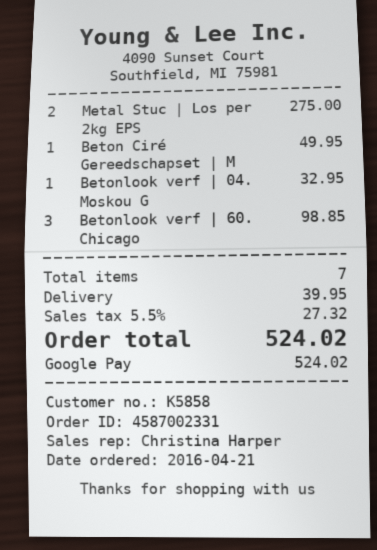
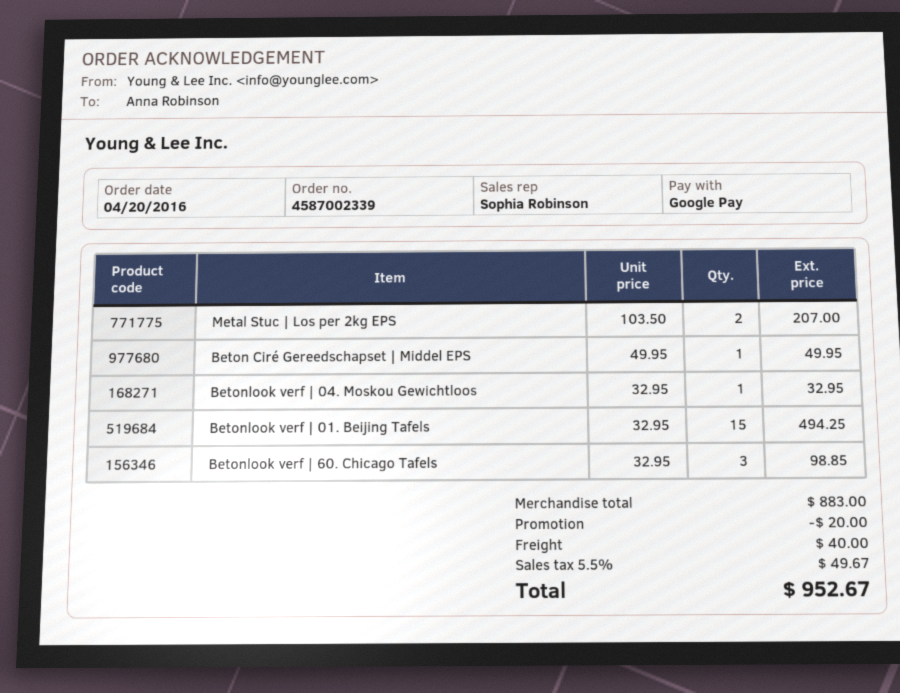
order number: 4587002331 -> 4587002339
order date: 2016-04-21 -> 2016-04-20
sales rep: Christina Harper -> Sophia Robinson
Metal Stuc | Los per 2kg EPS: 2 for 275.00 -> 2 for 207.00
Betonlook verf | 01. Beijing Tafels: none -> 15 for 494.25
discount: none -> 20.00
shipping: 39.95 -> 40.00
tax: 5.5% = 27.32 -> 5.5% = 49.67
total: 524.02 -> 952.67

